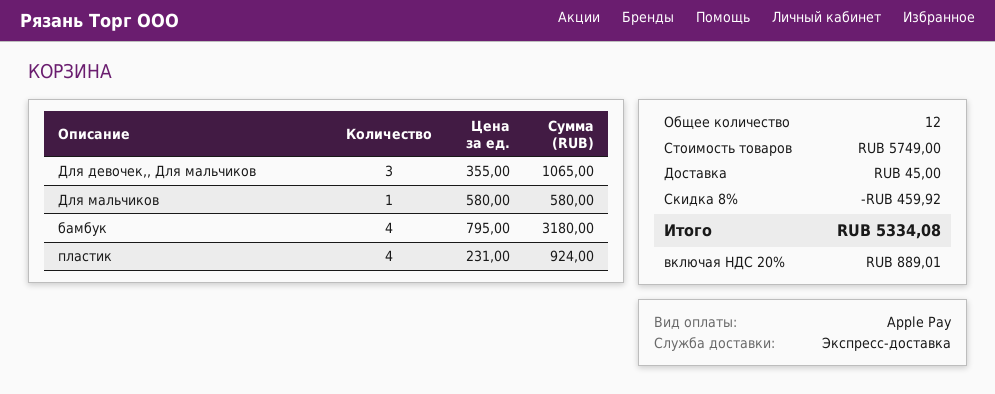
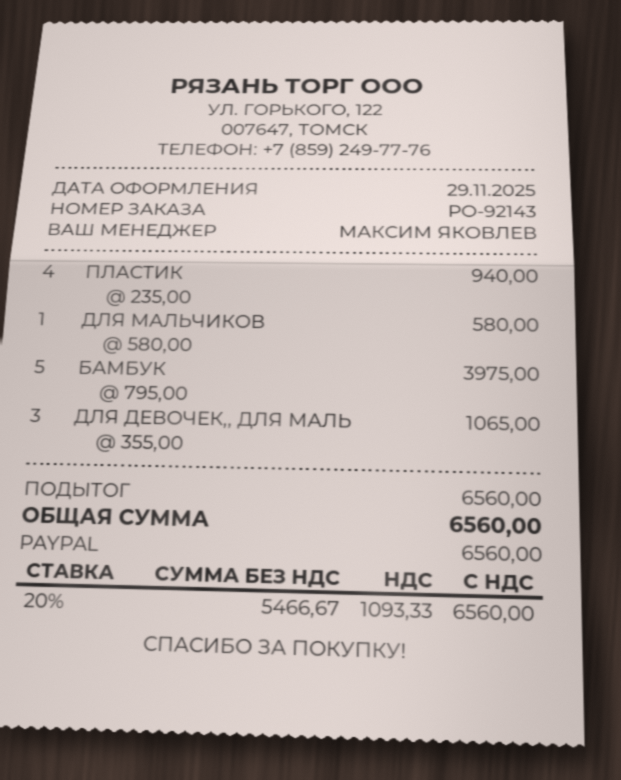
payment method: Apple Pay -> PayPal
бамбук: 4 x 795.00 = 3180.00 -> 5 x 795.00 = 3975.00
пластик: 4 x 231.00 = 924.00 -> 4 x 235.00 = 940.00
subtotal: 5749.00 -> 6560.00
discount: 8% = 459.92 -> none
shipping: 45.00 -> none
tax: 20% = 889.01 -> 20% = 1093.33
total: 5334.08 -> 6560.00

